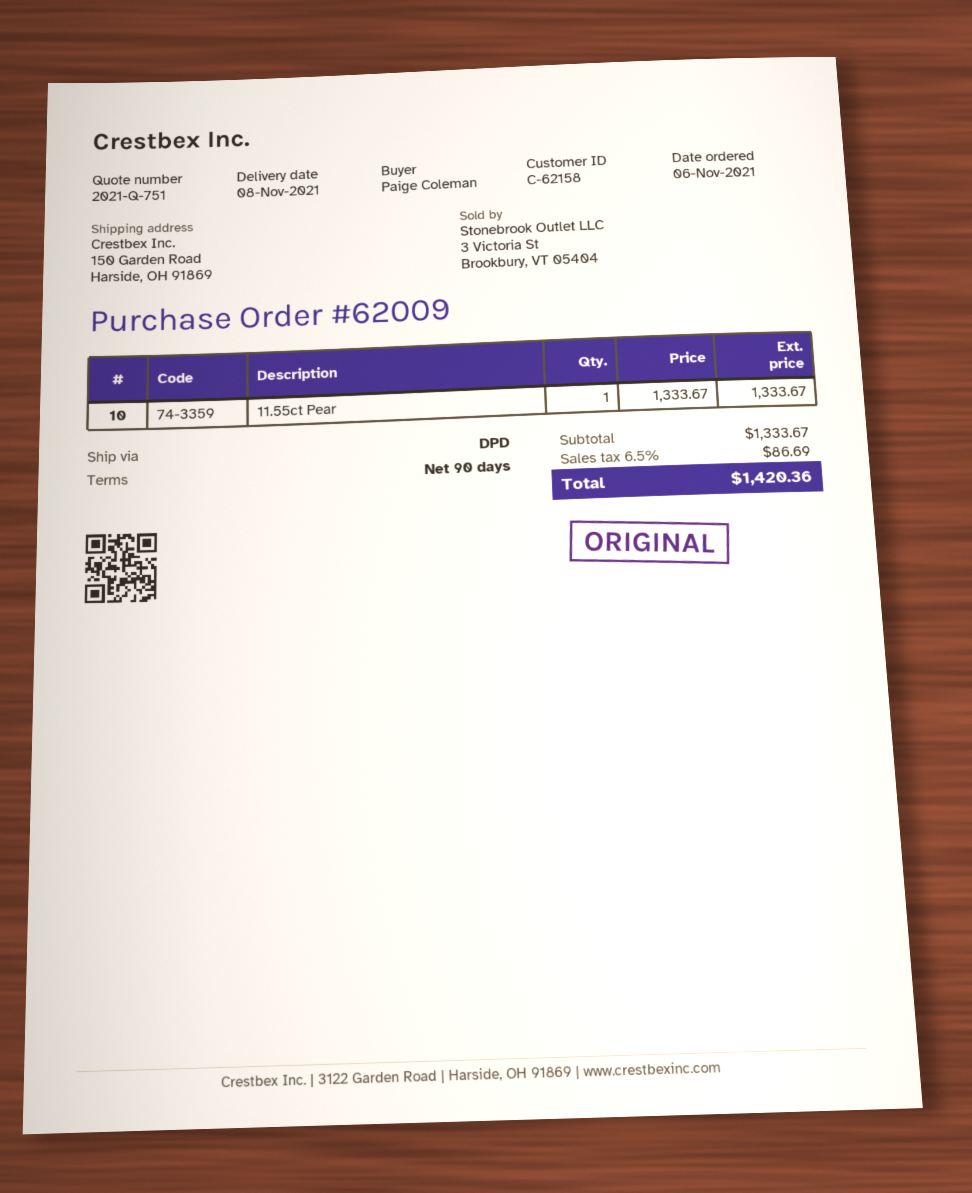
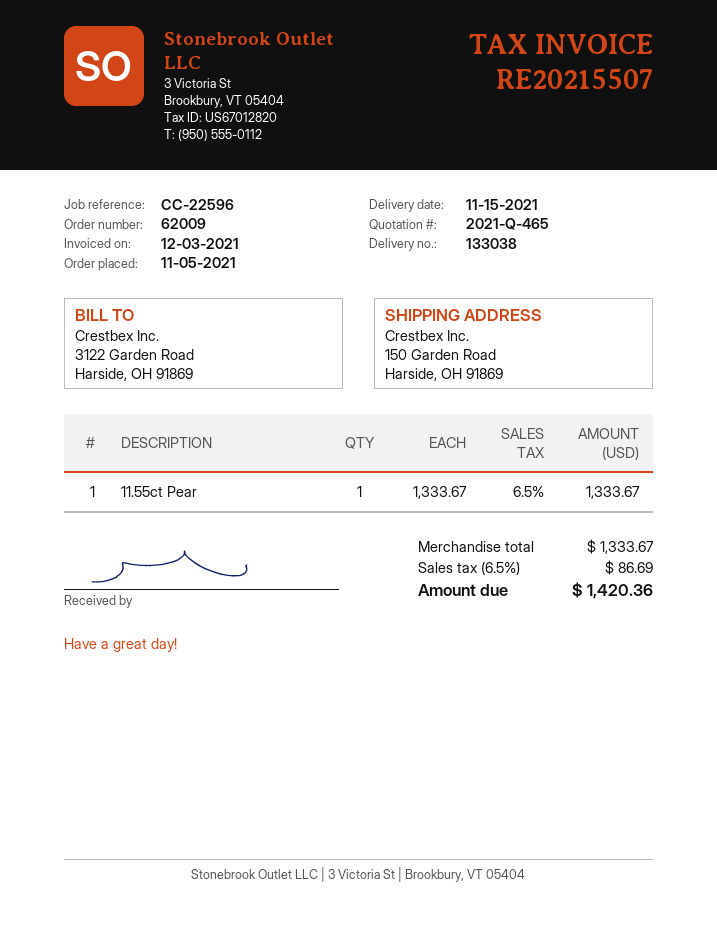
quote number: 2021-Q-751 -> 2021-Q-465
order date: 2021-11-06 -> 2021-11-05
delivery date: 2021-11-08 -> 2021-11-15

